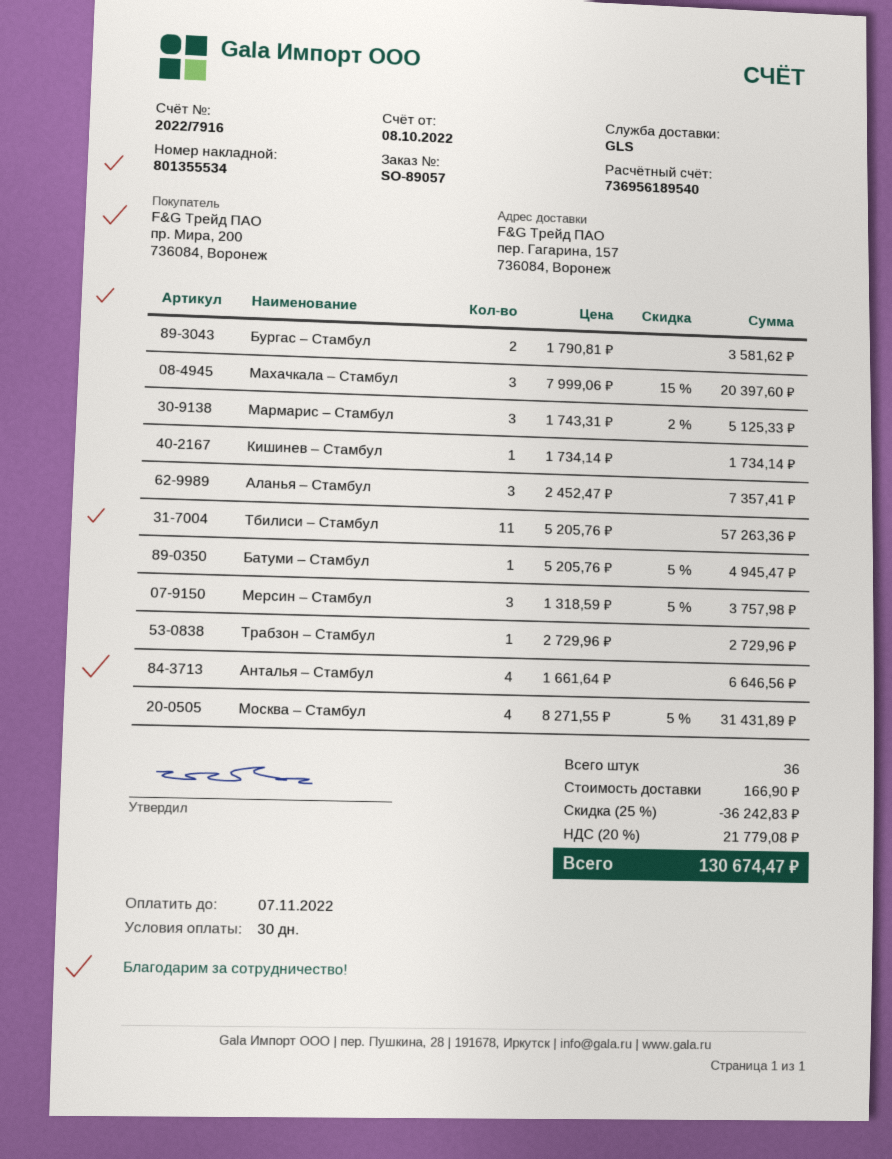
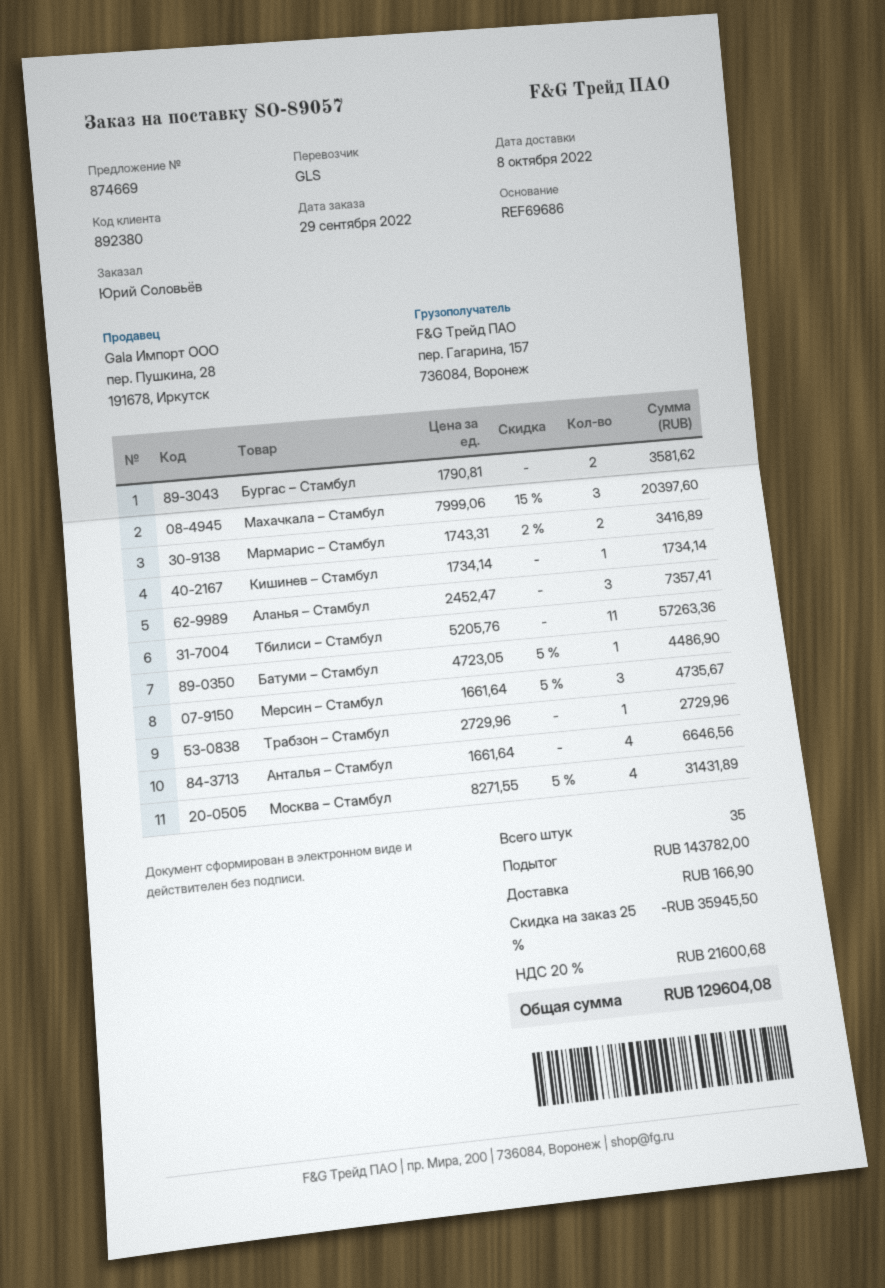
Мармарис – Стамбул: 3 x 1743.31 - 2% = 5125.33 -> 2 x 1743.31 - 2% = 3416.89
Батуми – Стамбул: 1 x 5205.76 - 5% = 4945.47 -> 1 x 4723.05 - 5% = 4486.90
Мерсин – Стамбул: 3 x 1318.59 - 5% = 3757.98 -> 3 x 1661.64 - 5% = 4735.67
total quantity: 36 -> 35
discount: 25% = 36242.83 -> 25% = 35945.50
tax: 20% = 21779.08 -> 20% = 21600.68
total: 130674.47 -> 129604.08

